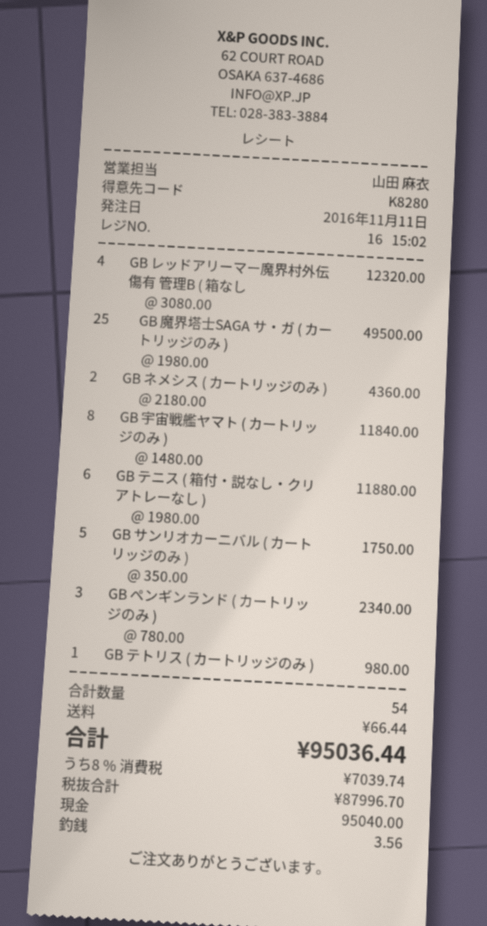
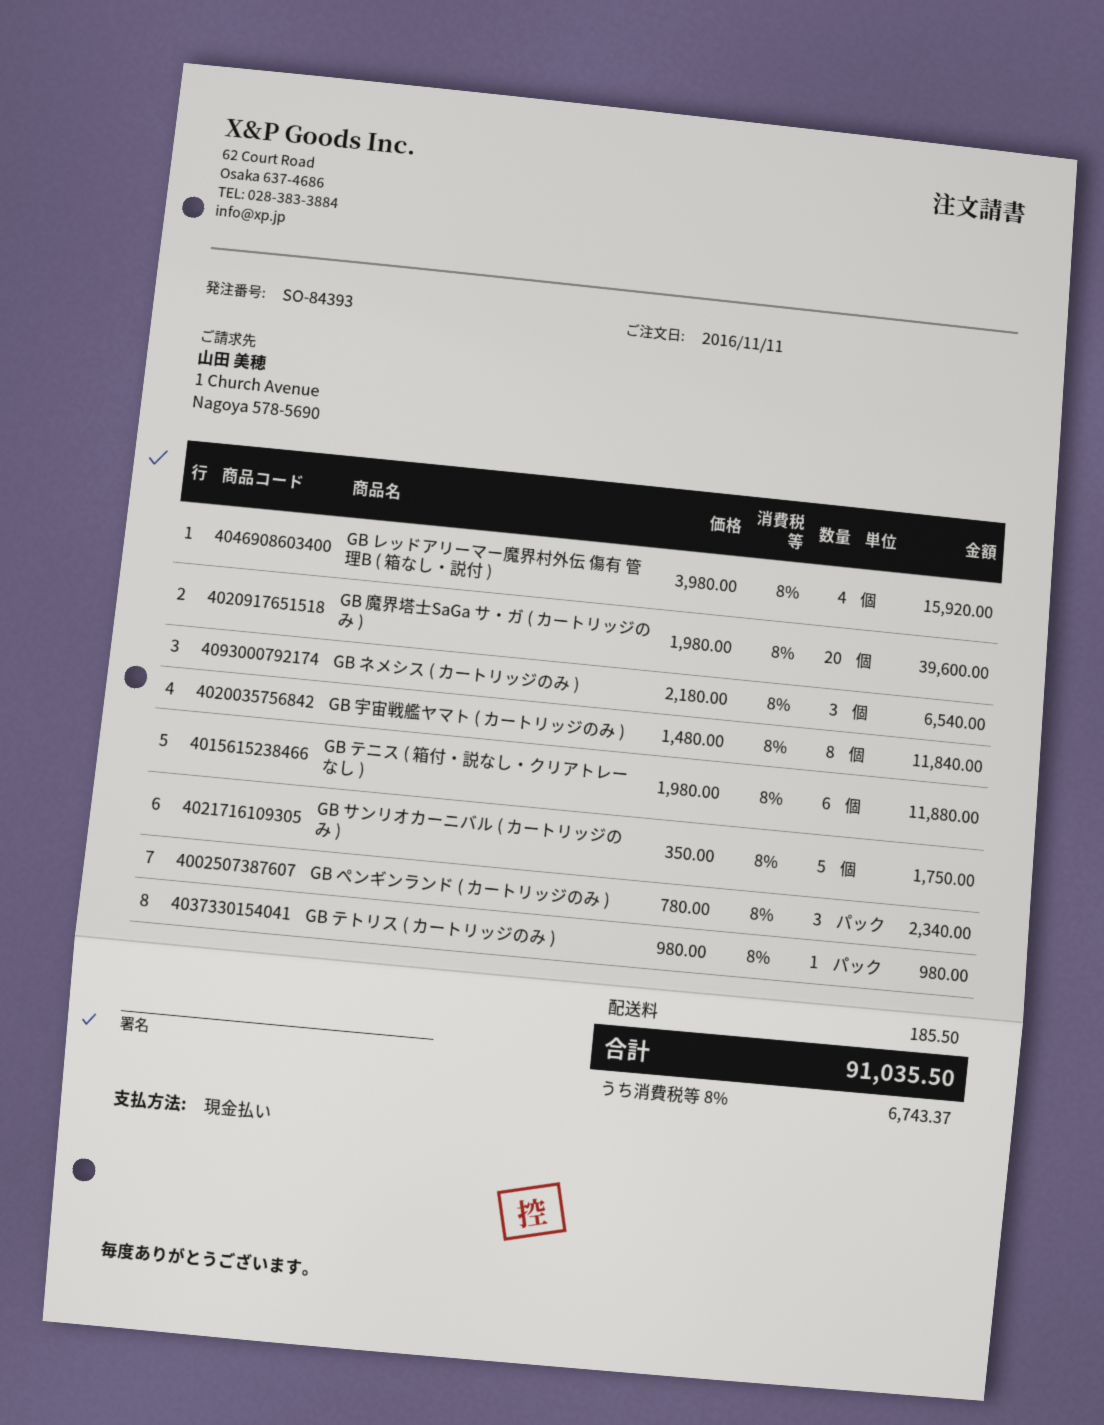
GB レッドアリーマー魔界村外伝 傷有 管理B ( 箱なし: 4 x 3080.00 = 12320.00 -> 4 x 3980.00 = 15920.00
GB 魔界塔士SAGA サ・ガ ( カートリッジのみ ): 25 x 1980.00 = 49500.00 -> 20 x 1980.00 = 39600.00
GB ネメシス ( カートリッジのみ ): 2 x 2180.00 = 4360.00 -> 3 x 2180.00 = 6540.00
shipping: 66.44 -> 185.50
tax: 8% = 7039.74 -> 8% = 6743.37
total: 95036.44 -> 91035.50

